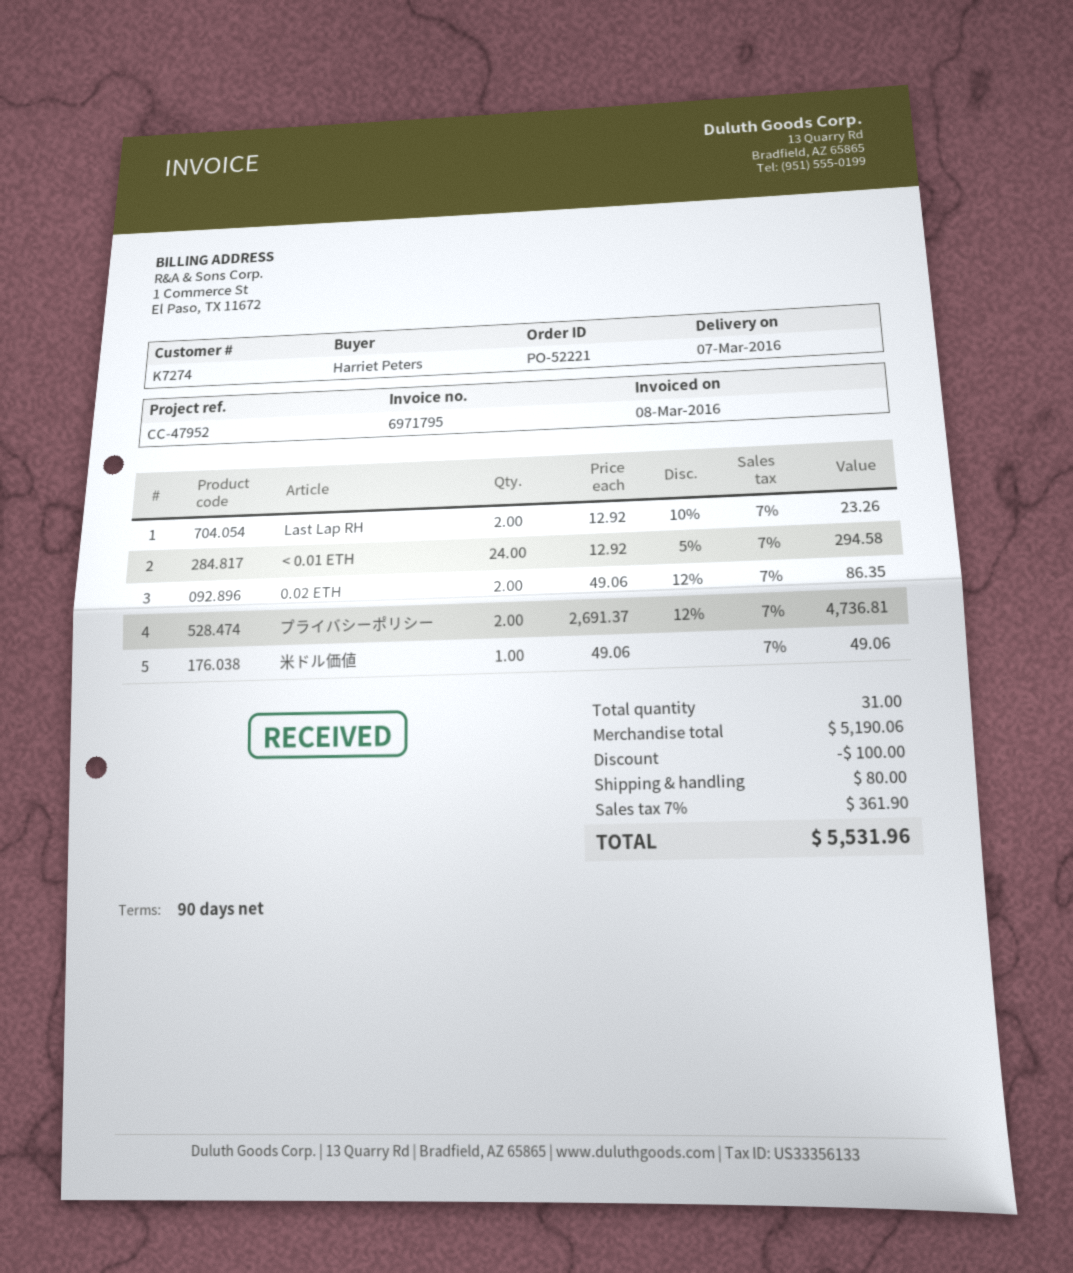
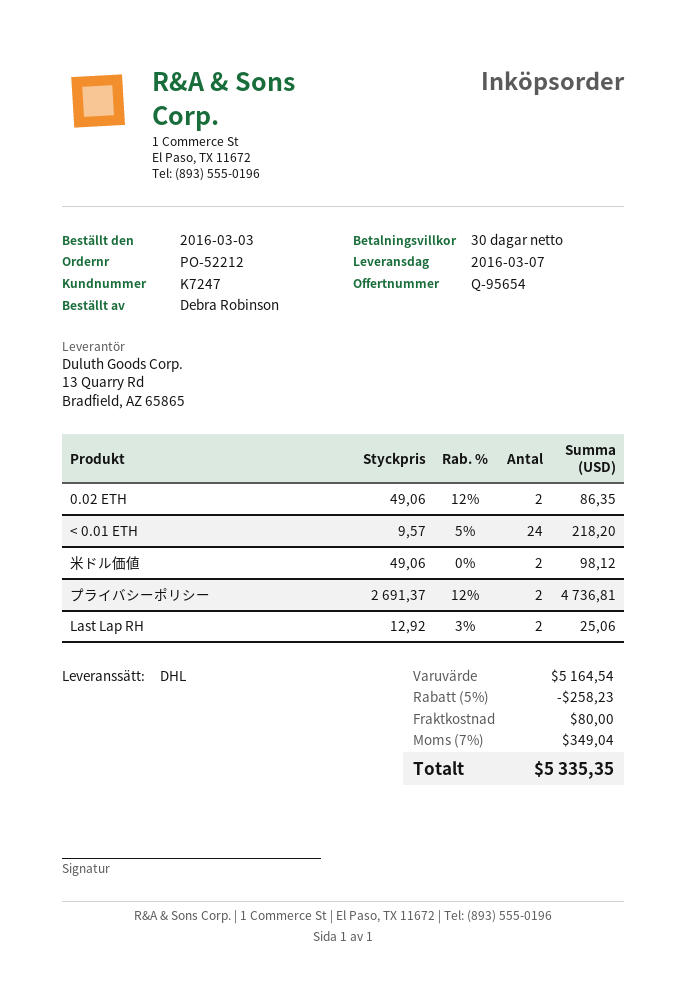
order number: PO-52221 -> PO-52212
payment terms: 90 days -> 30 days
customer number: K7274 -> K7247
ordered by: Harriet Peters -> Debra Robinson
Last Lap RH: 2 x 12.92 - 10% = 23.26 -> 2 x 12.92 - 3% = 25.06
< 0.01 ETH: 24 x 12.92 - 5% = 294.58 -> 24 x 9.57 - 5% = 218.20
米ドル価値: 1 x 49.06 = 49.06 -> 2 x 49.06 = 98.12
subtotal: 5190.06 -> 5164.54
discount: 100.00 -> 258.23
tax: 7% = 361.90 -> 7% = 349.04
total: 5531.96 -> 5335.35

